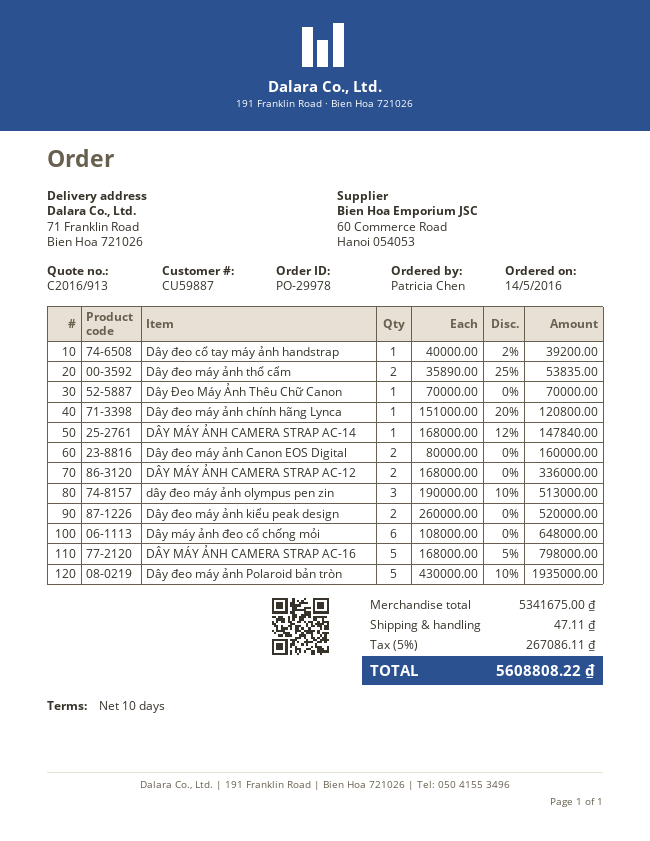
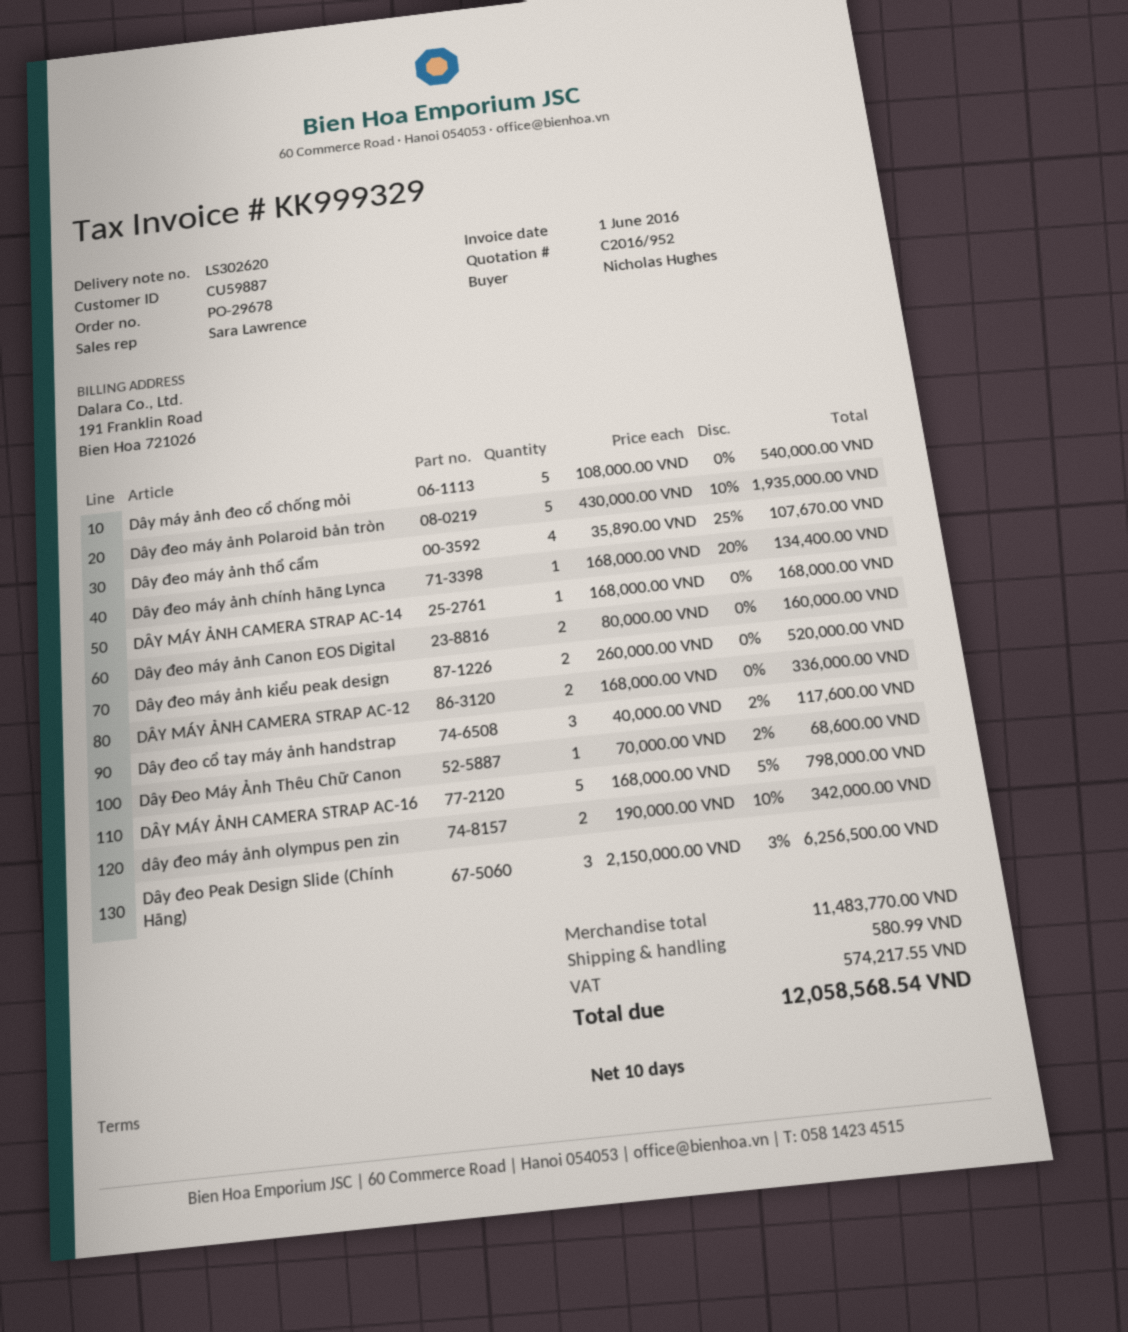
quote number: C2016/913 -> C2016/952
order number: PO-29978 -> PO-29678
ordered by: Patricia Chen -> Nicholas Hughes
Dây đeo cổ tay máy ảnh handstrap: 1 x 40000.00 - 2% = 39200.00 -> 3 x 40000.00 - 2% = 117600.00
Dây đeo máy ảnh thổ cẩm: 2 x 35890.00 - 25% = 53835.00 -> 4 x 35890.00 - 25% = 107670.00
Dây Đeo Máy Ảnh Thêu Chữ Canon: 1 x 70000.00 = 70000.00 -> 1 x 70000.00 - 2% = 68600.00
Dây đeo máy ảnh chính hãng Lynca: 1 x 151000.00 - 20% = 120800.00 -> 1 x 168000.00 - 20% = 134400.00
DÂY MÁY ẢNH CAMERA STRAP AC-14: 1 x 168000.00 - 12% = 147840.00 -> 1 x 168000.00 = 168000.00
dây đeo máy ảnh olympus pen zin: 3 x 190000.00 - 10% = 513000.00 -> 2 x 190000.00 - 10% = 342000.00
Dây máy ảnh đeo cổ chống mỏi: 6 x 108000.00 = 648000.00 -> 5 x 108000.00 = 540000.00
Dây đeo Peak Design Slide (Chính Hãng): none -> 3 x 2150000.00 - 3% = 6256500.00
subtotal: 5341675.00 -> 11483770.00
shipping: 47.11 -> 580.99
tax: 267086.11 -> 574217.55
total: 5608808.22 -> 12058568.54

